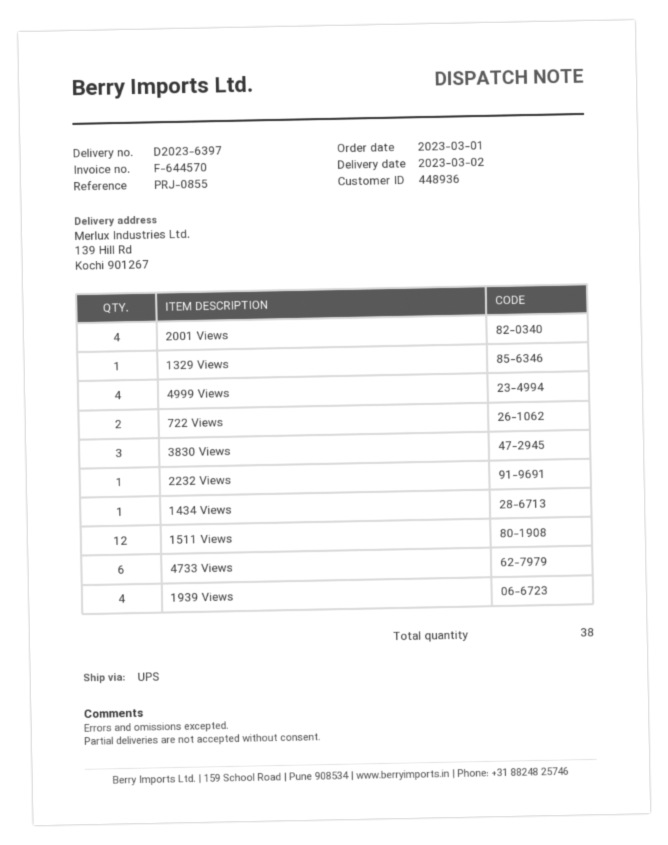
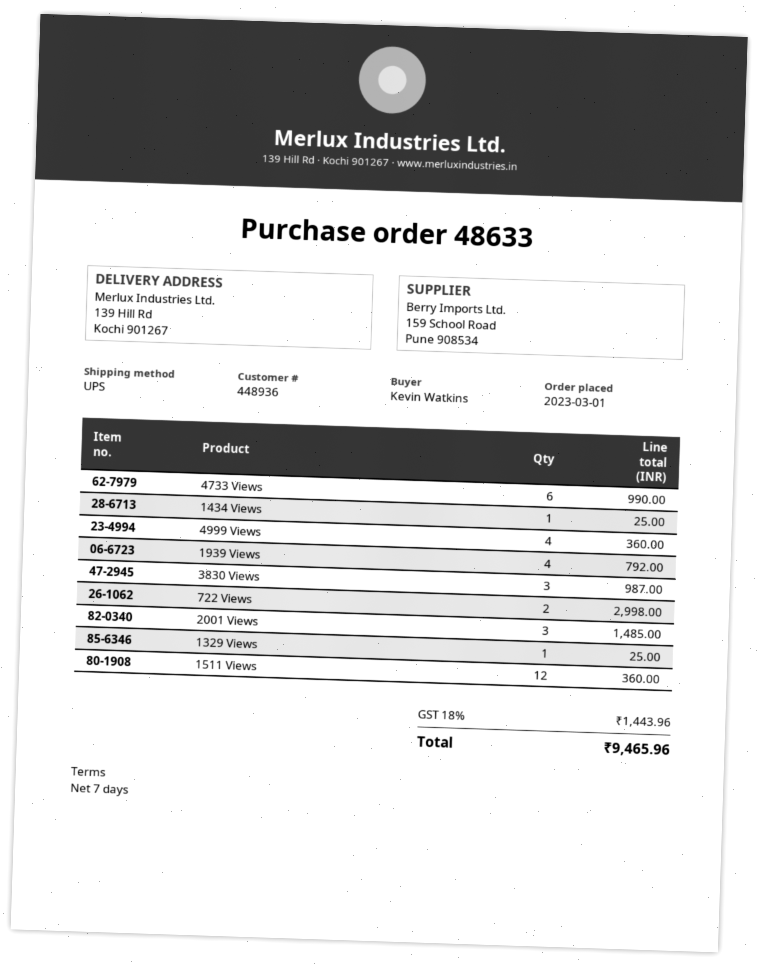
2001 Views: 4 -> 3
2232 Views: 1 -> none

